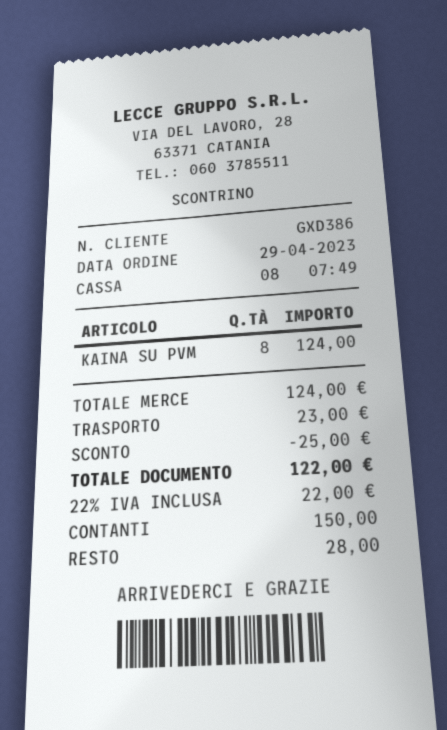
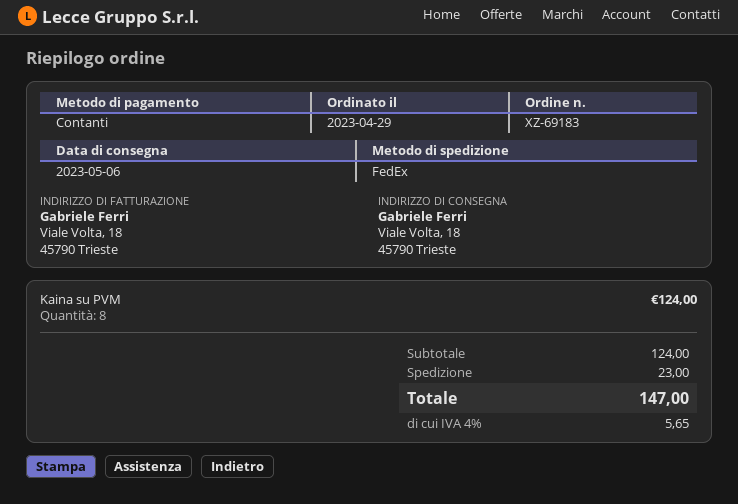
discount: 25.00 -> none
tax: 22% = 22.00 -> 4% = 5.65
total: 122.00 -> 147.00

